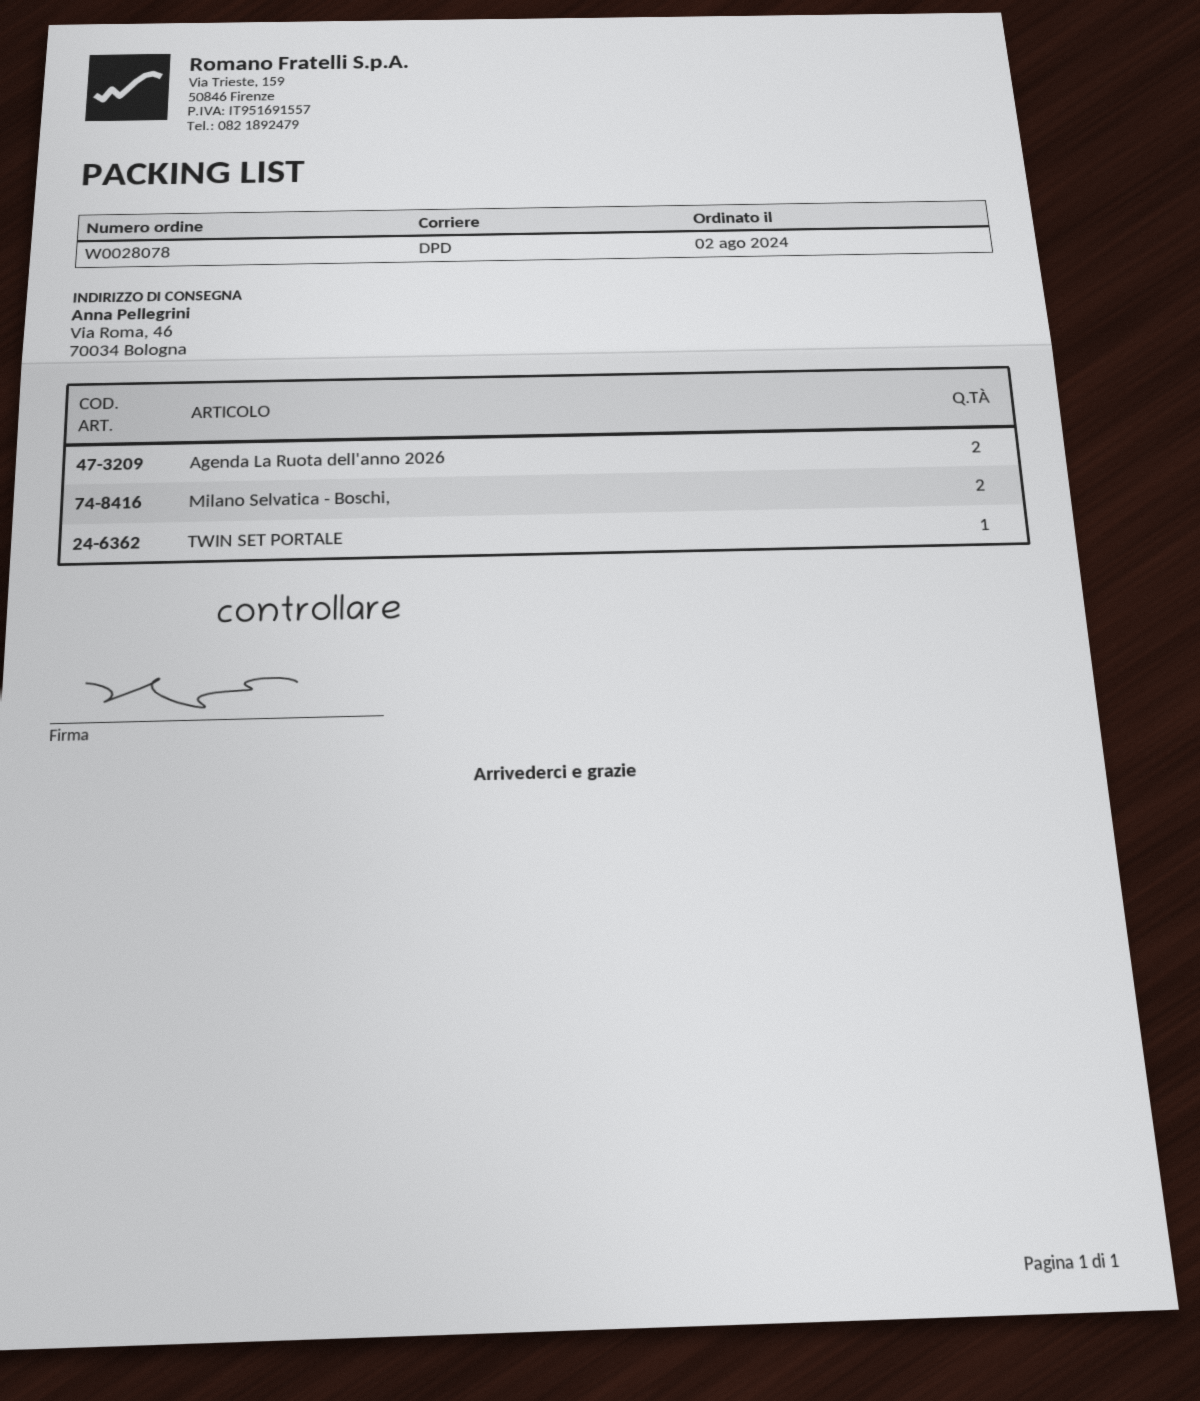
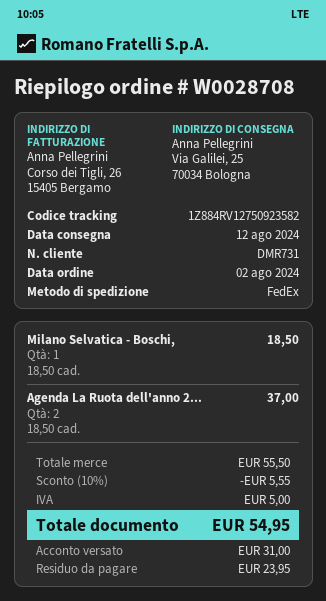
order number: W0028078 -> W0028708
shipping method: DPD -> FedEx
ship to: Via Roma, 46, 70034 Bologna -> Via Galilei, 25, 70034 Bologna
Milano Selvatica - Boschi,: 2 -> 1
TWIN SET PORTALE: 1 -> none

